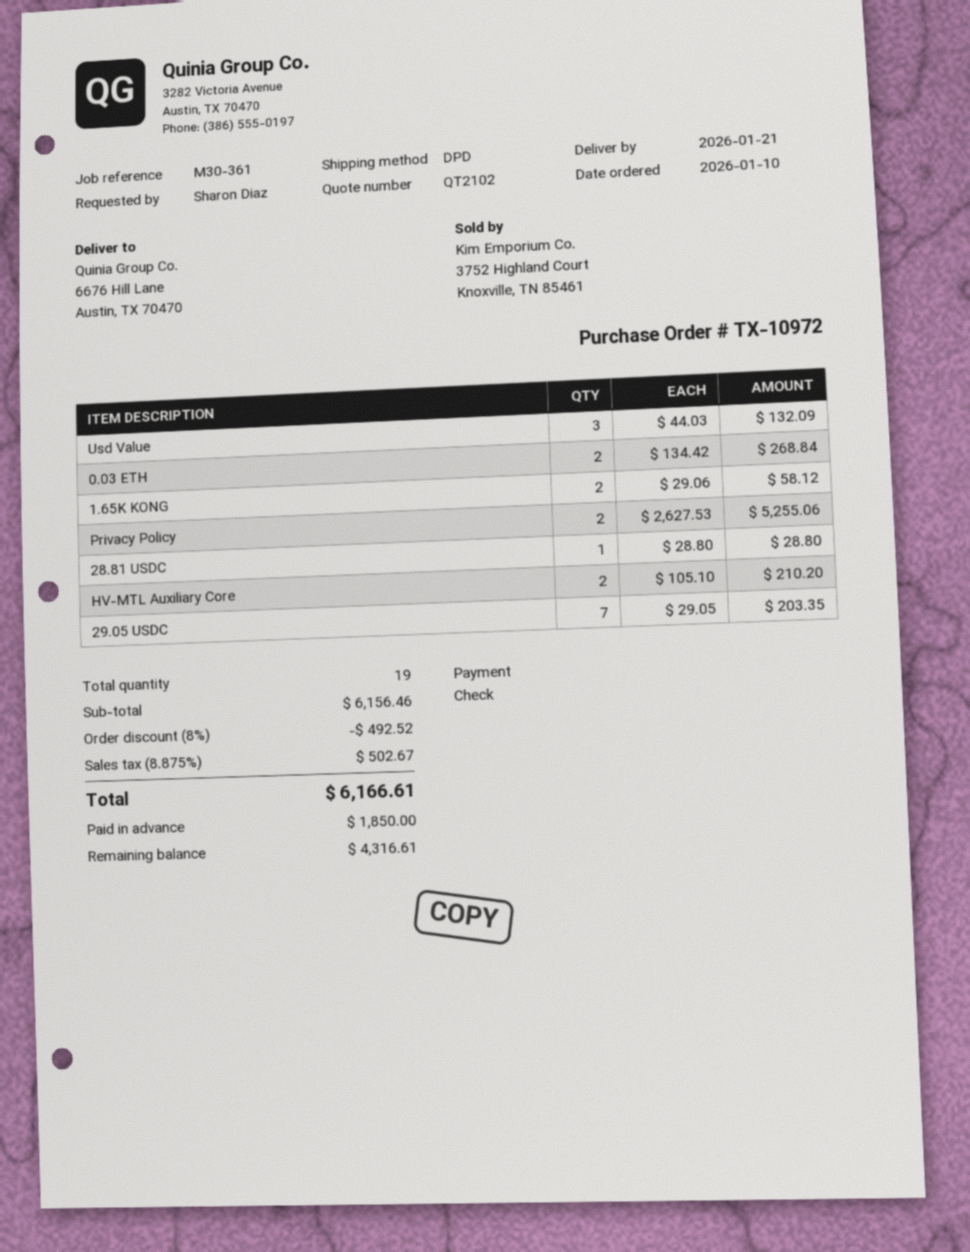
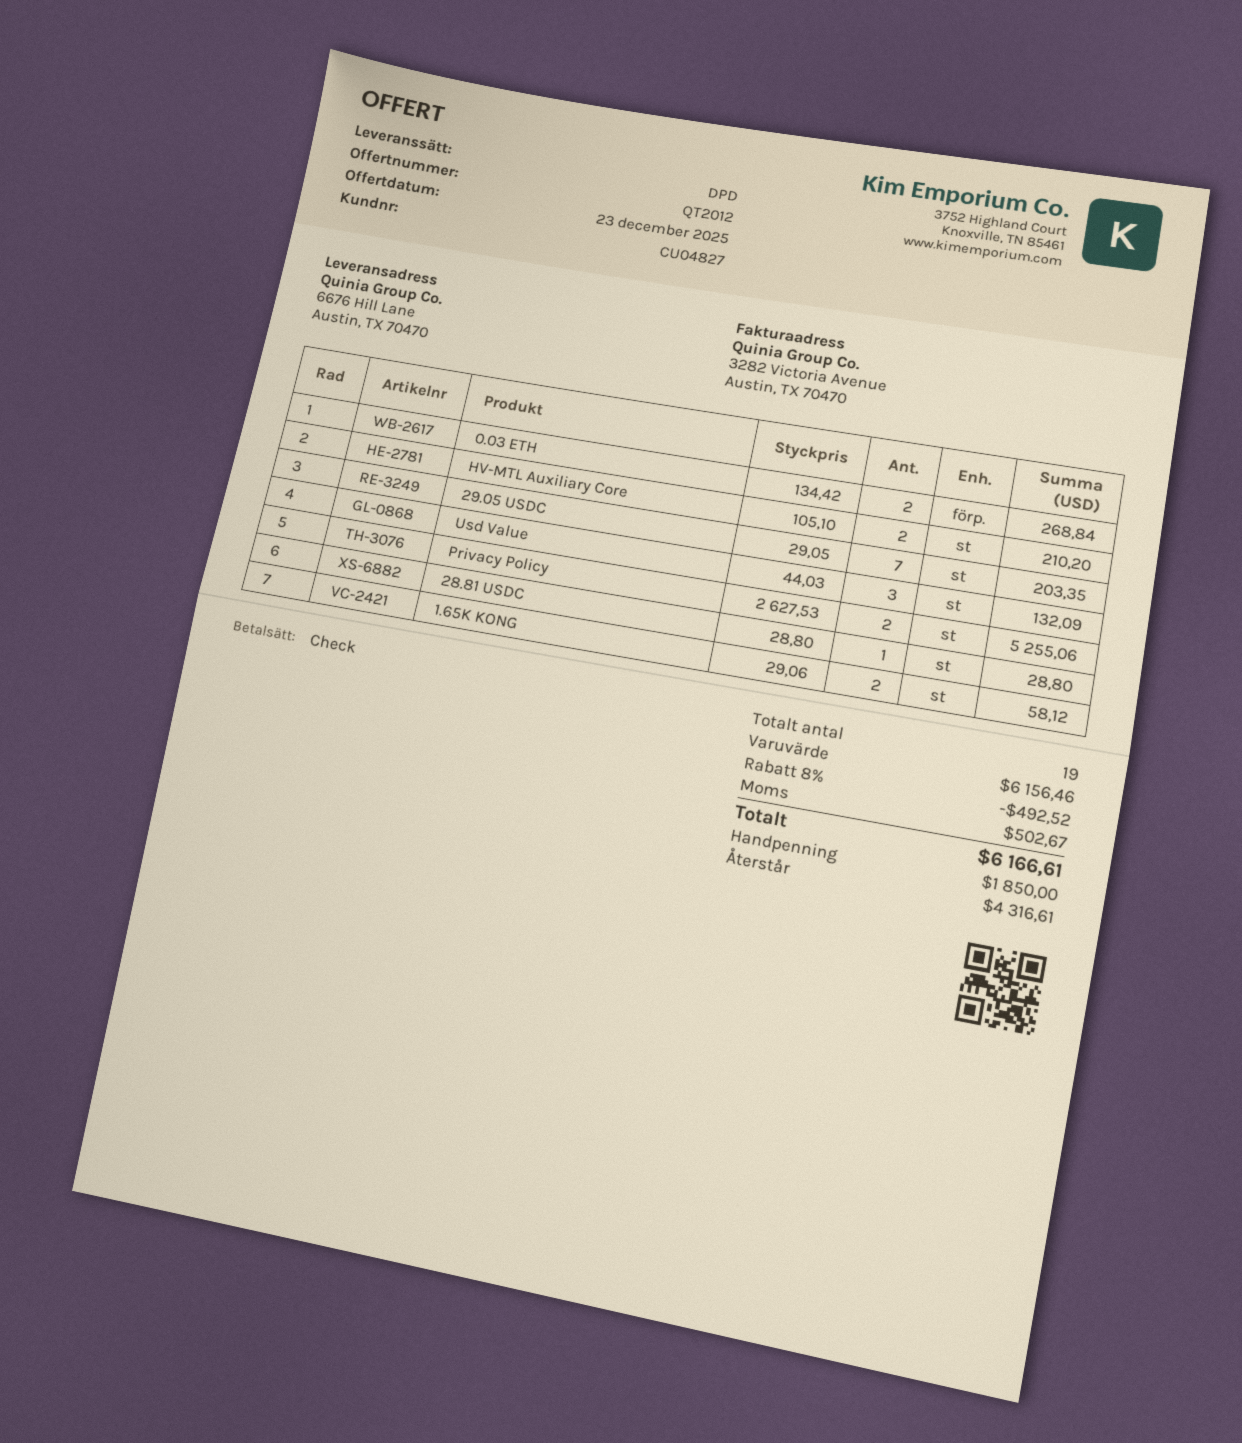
quote number: QT2102 -> QT2012

